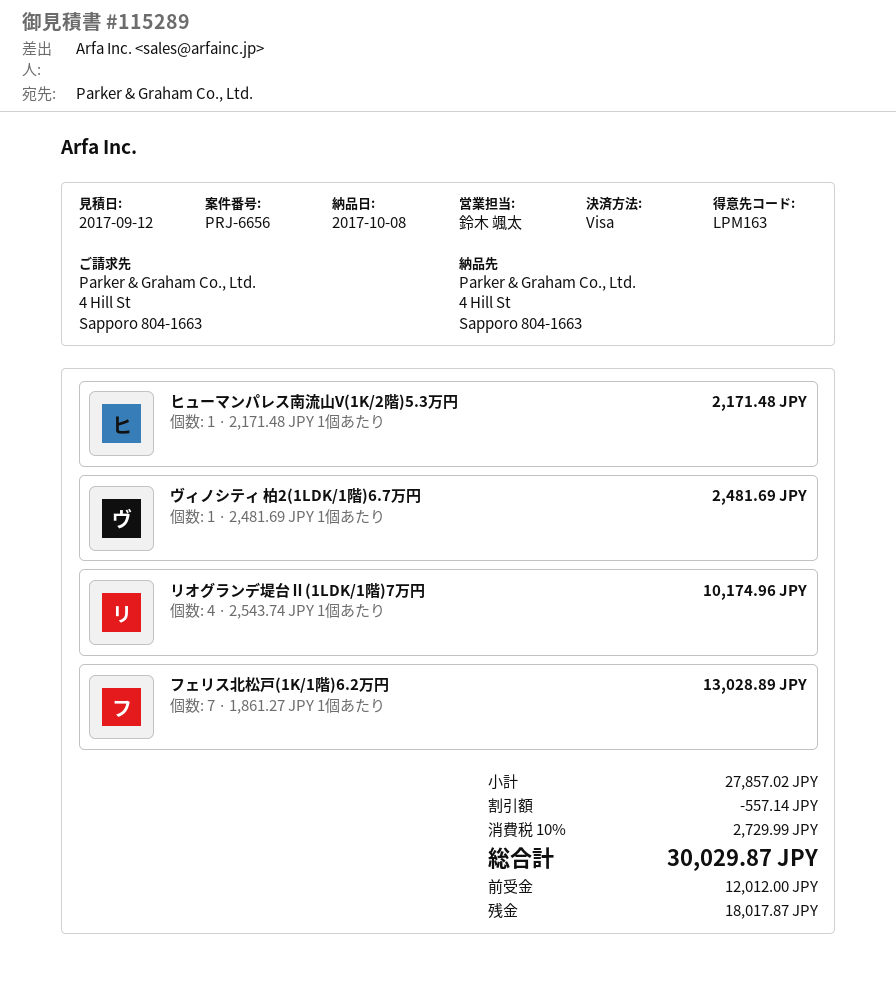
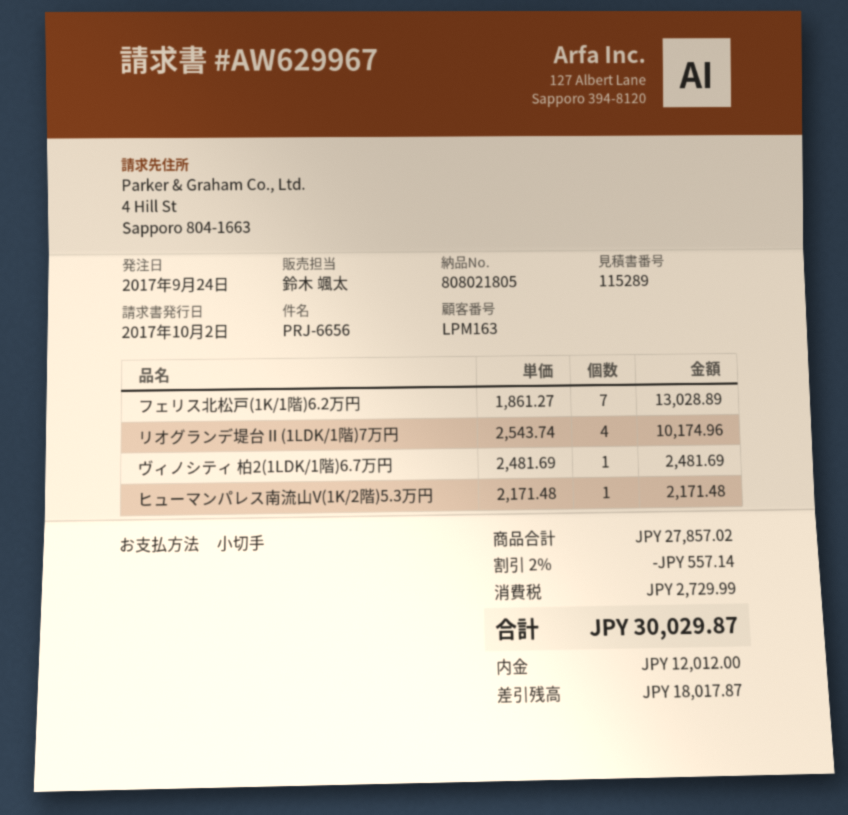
payment method: Visa -> cheque

